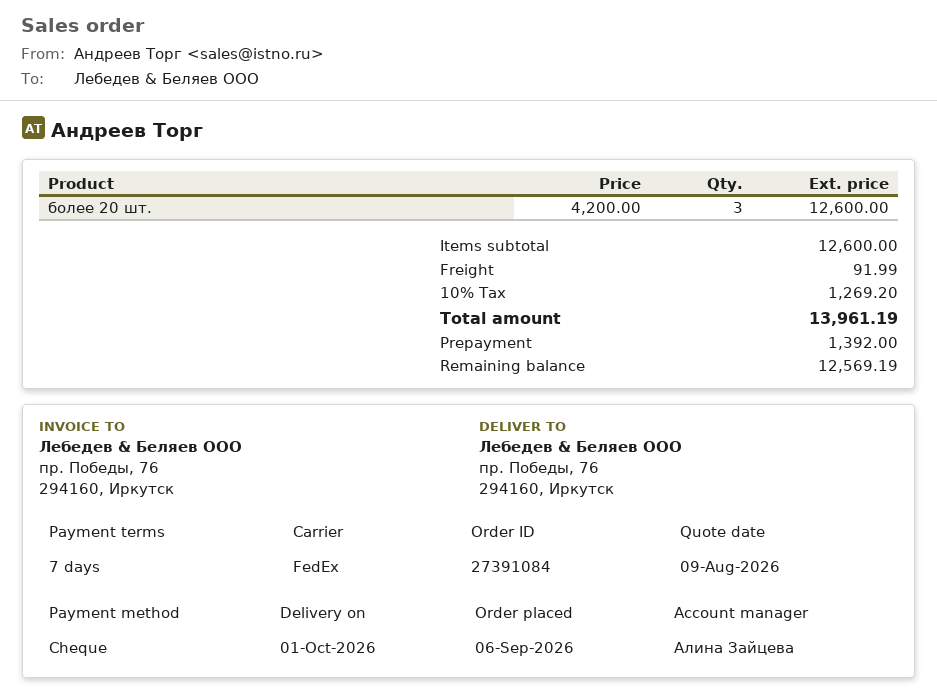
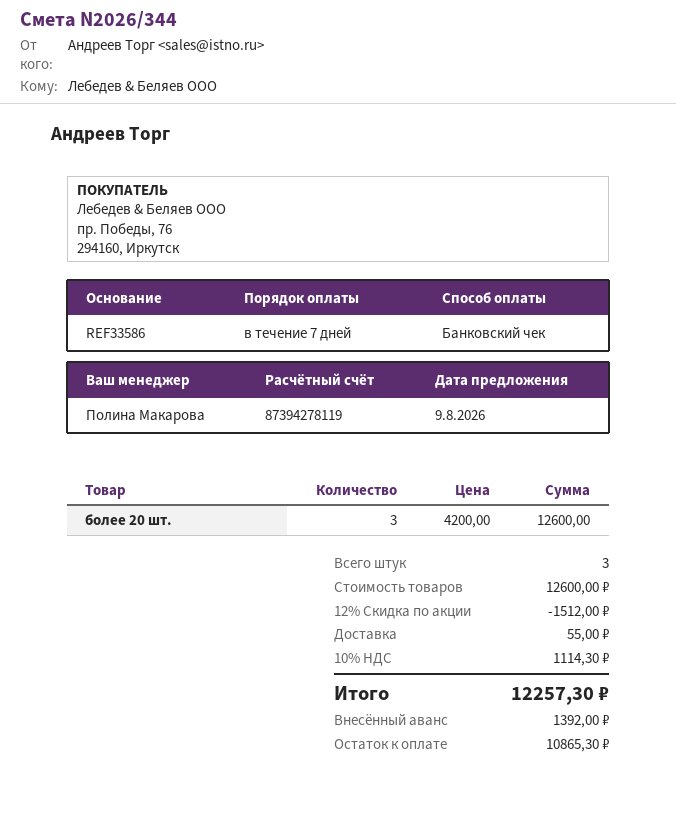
sales rep: Алина Зайцева -> Полина Макарова
discount: none -> 12% = 1512.00
shipping: 91.99 -> 55.00
tax: 10% = 1269.20 -> 10% = 1114.30
total: 13961.19 -> 12257.30
balance: 12569.19 -> 10865.30

